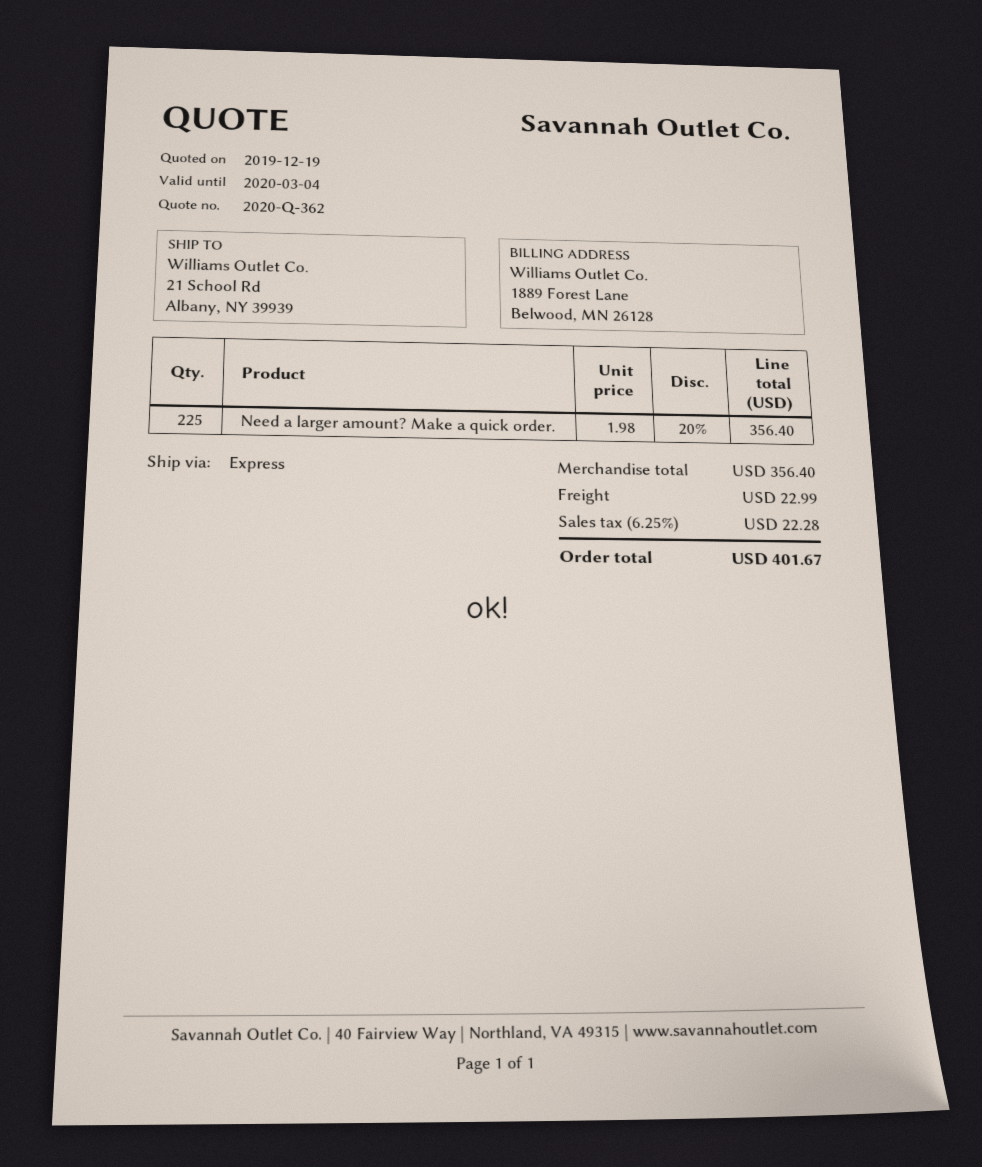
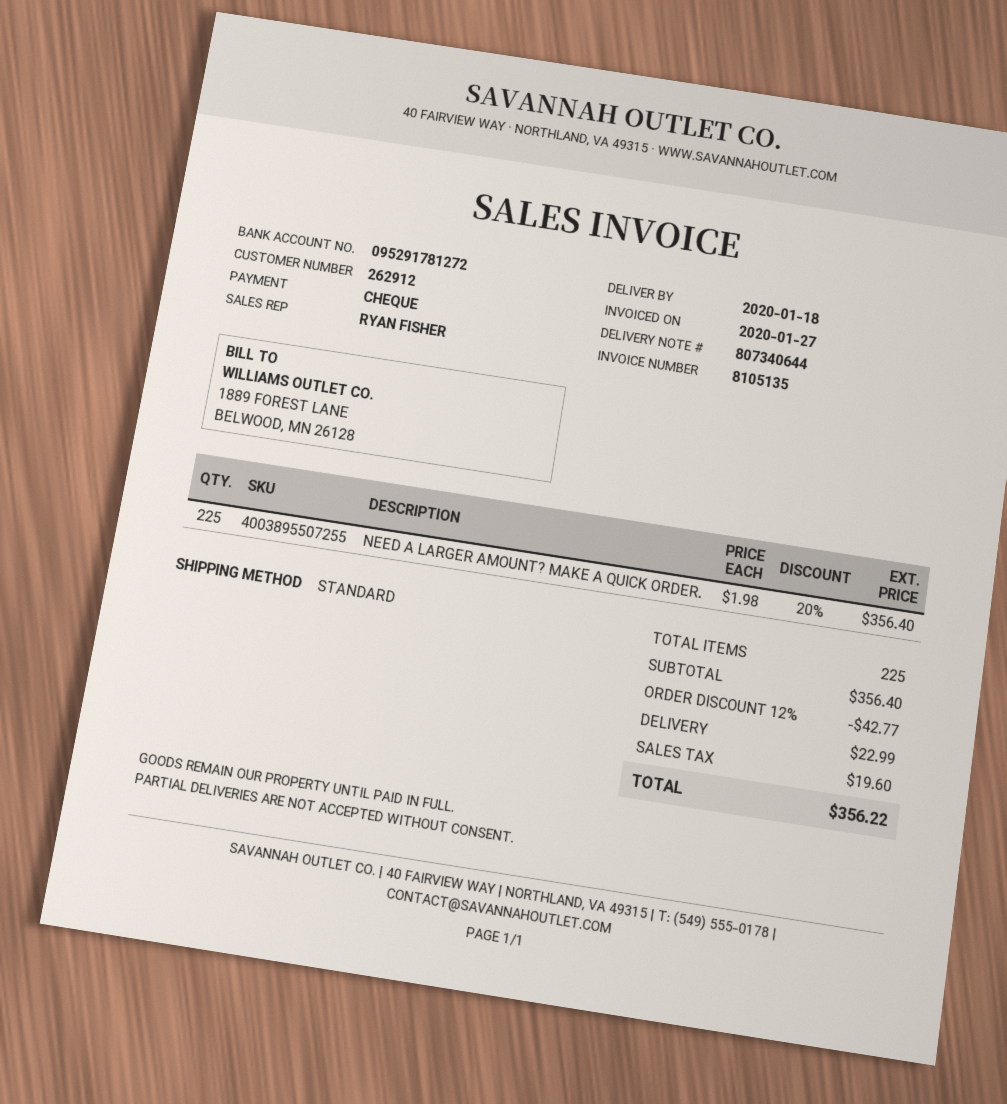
shipping method: express -> standard
discount: none -> 12% = 42.77
tax: 22.28 -> 19.60
total: 401.67 -> 356.22

